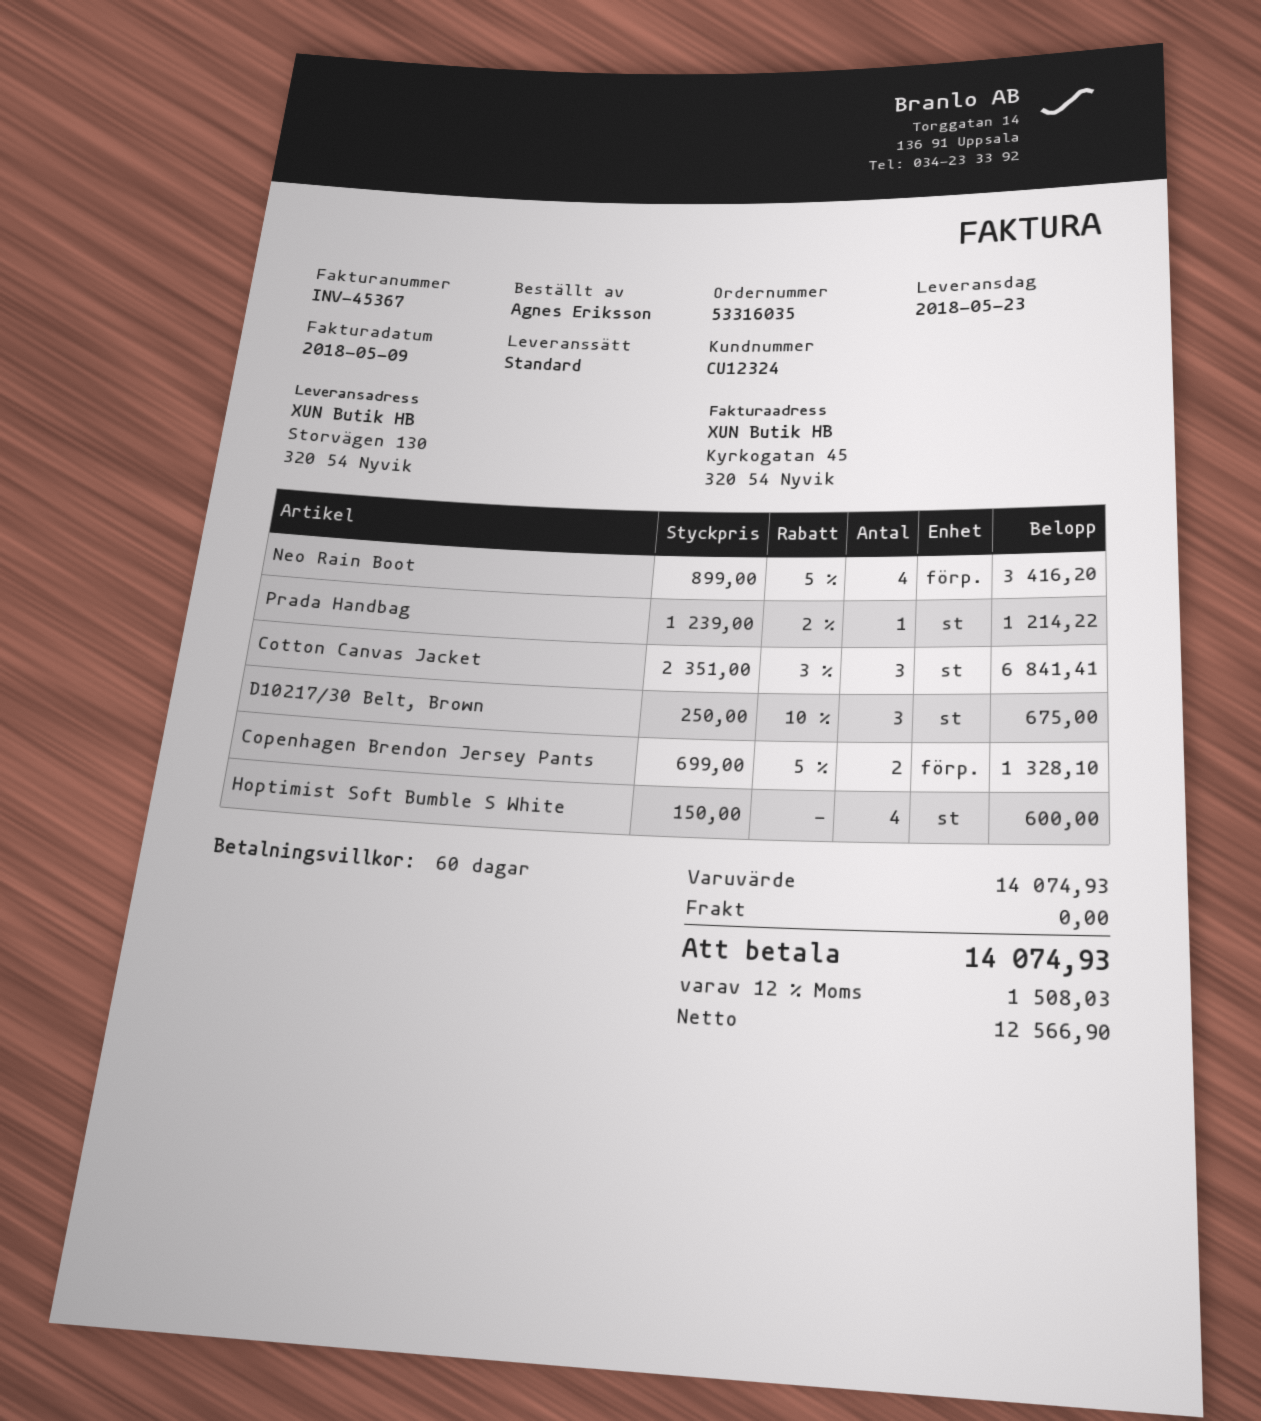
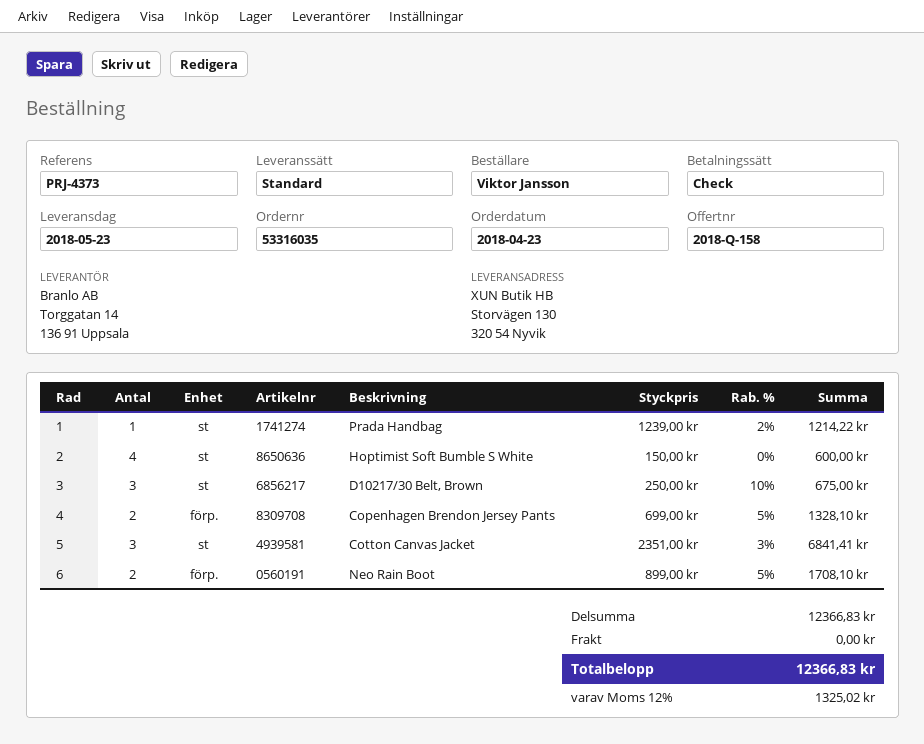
ordered by: Agnes Eriksson -> Viktor Jansson
Neo Rain Boot: 4 x 899.00 - 5% = 3416.20 -> 2 x 899.00 - 5% = 1708.10
subtotal: 14074.93 -> 12366.83
tax: 12% = 1508.03 -> 12% = 1325.02
total: 14074.93 -> 12366.83

